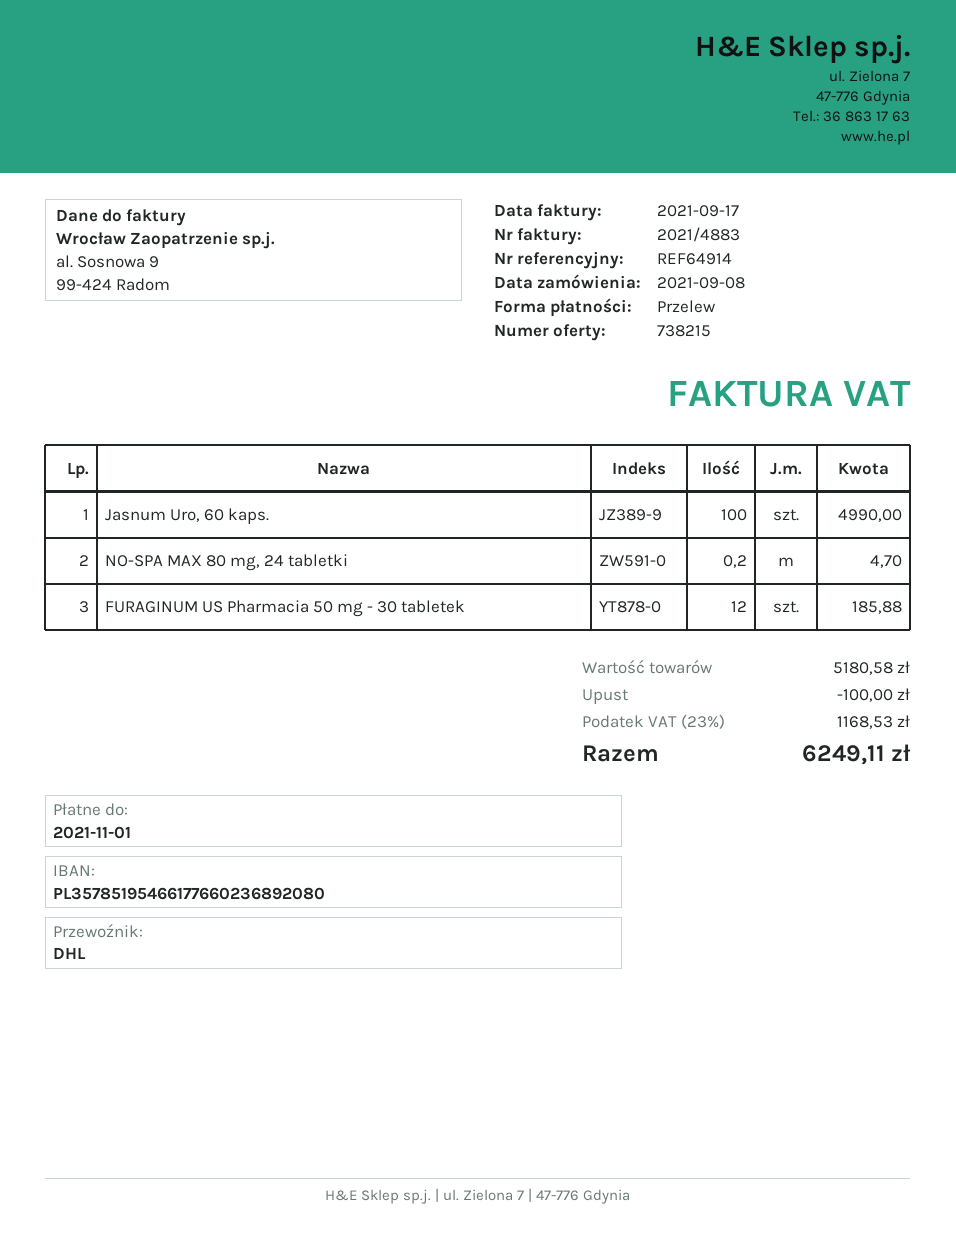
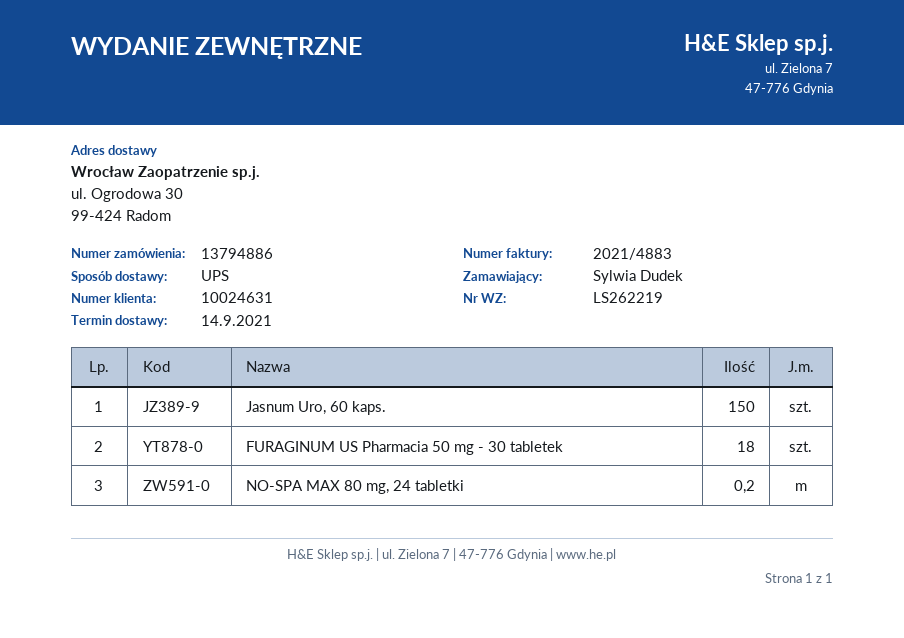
shipping method: DHL -> UPS
Jasnum Uro, 60 kaps.: 100 -> 150
FURAGINUM US Pharmacia 50 mg - 30 tabletek: 12 -> 18

